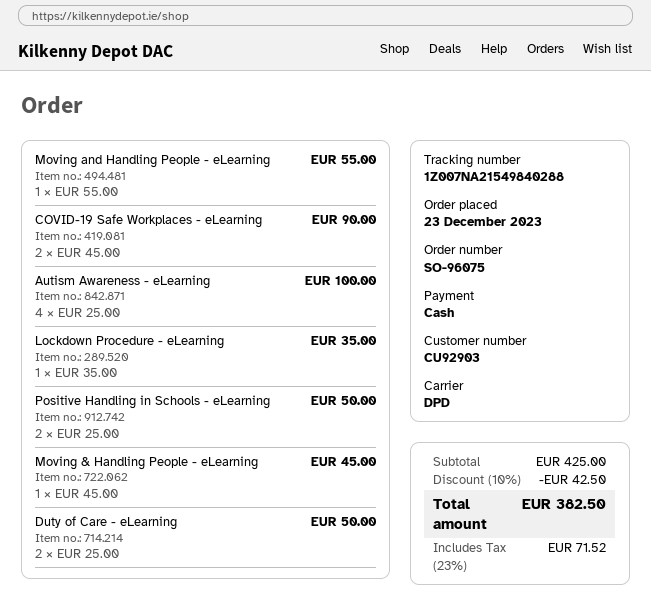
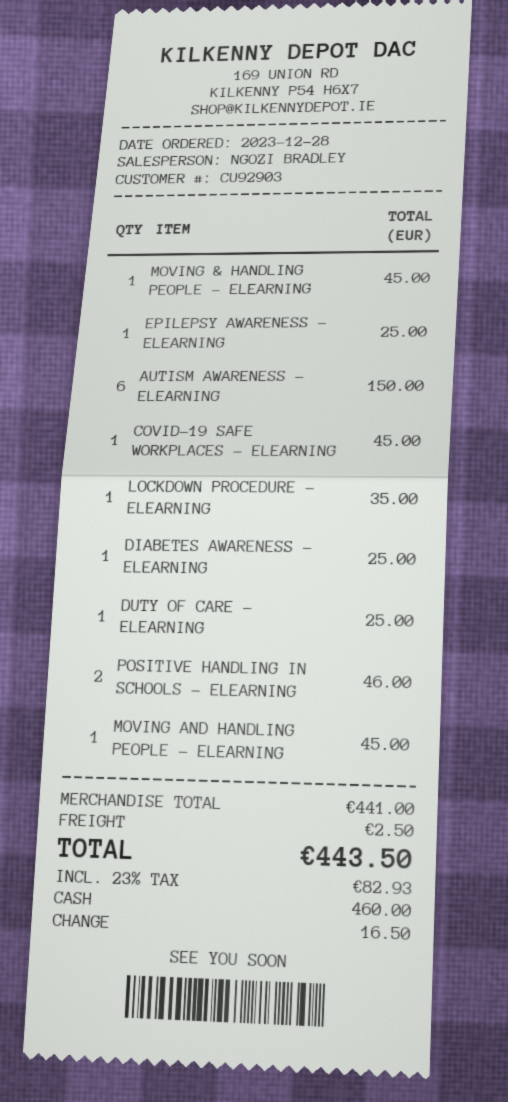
order date: 2023-12-23 -> 2023-12-28
Moving and Handling People - eLearning: 1 for 55.00 -> 1 for 45.00
COVID-19 Safe Workplaces - eLearning: 2 for 90.00 -> 1 for 45.00
Autism Awareness - eLearning: 4 for 100.00 -> 6 for 150.00
Positive Handling in Schools - eLearning: 2 for 50.00 -> 2 for 46.00
Duty of Care - eLearning: 2 for 50.00 -> 1 for 25.00
EPILEPSY AWARENESS - ELEARNING: none -> 1 for 25.00
DIABETES AWARENESS - ELEARNING: none -> 1 for 25.00
subtotal: 425.00 -> 441.00
discount: 10% = 42.50 -> none
shipping: none -> 2.50
tax: 23% = 71.52 -> 23% = 82.93
total: 382.50 -> 443.50

